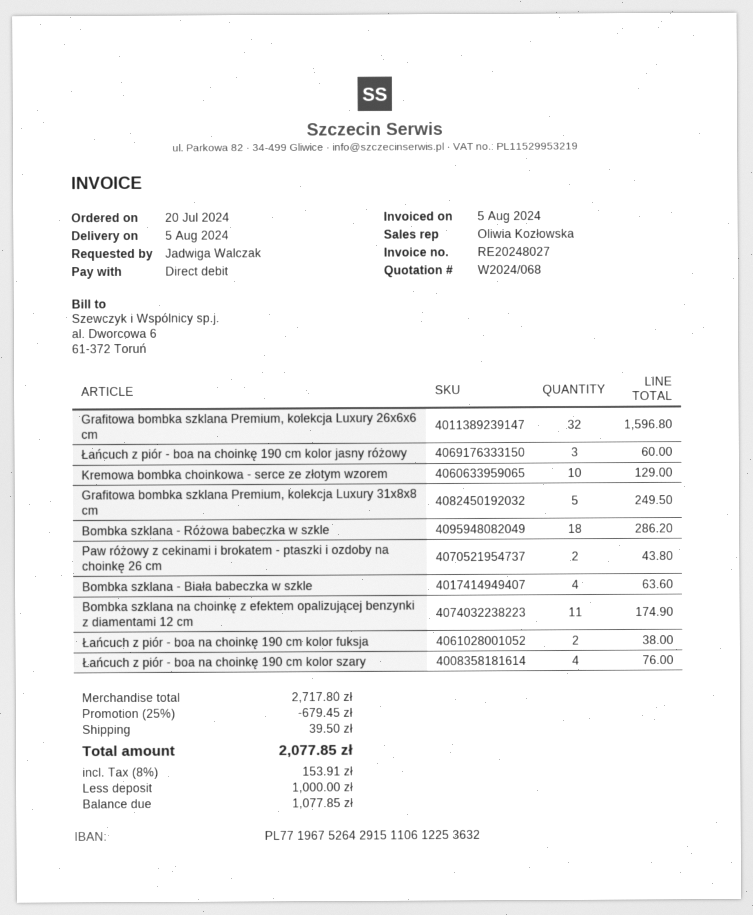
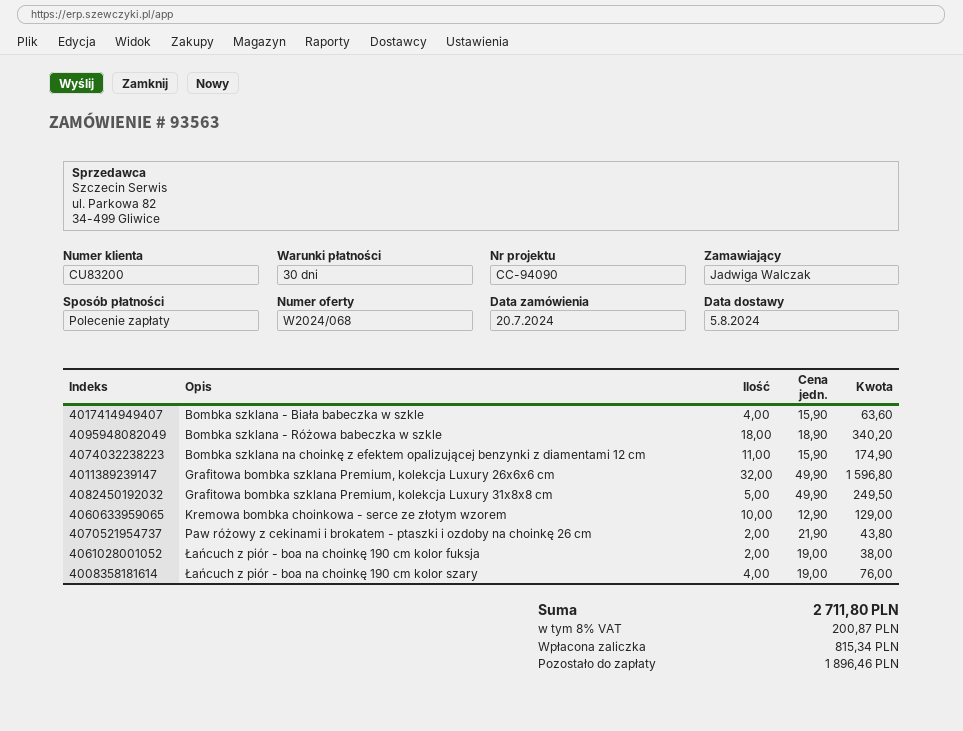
Łańcuch z piór - boa na choinkę 190 cm kolor jasny różowy: 3 for 60.00 -> none
Bombka szklana - Różowa babeczka w szkle: 18 for 286.20 -> 18 for 340.20
discount: 25% = 679.45 -> none
shipping: 39.50 -> none
tax: 8% = 153.91 -> 8% = 200.87
total: 2077.85 -> 2711.80
deposit: 1000.00 -> 815.34
balance: 1077.85 -> 1896.46

